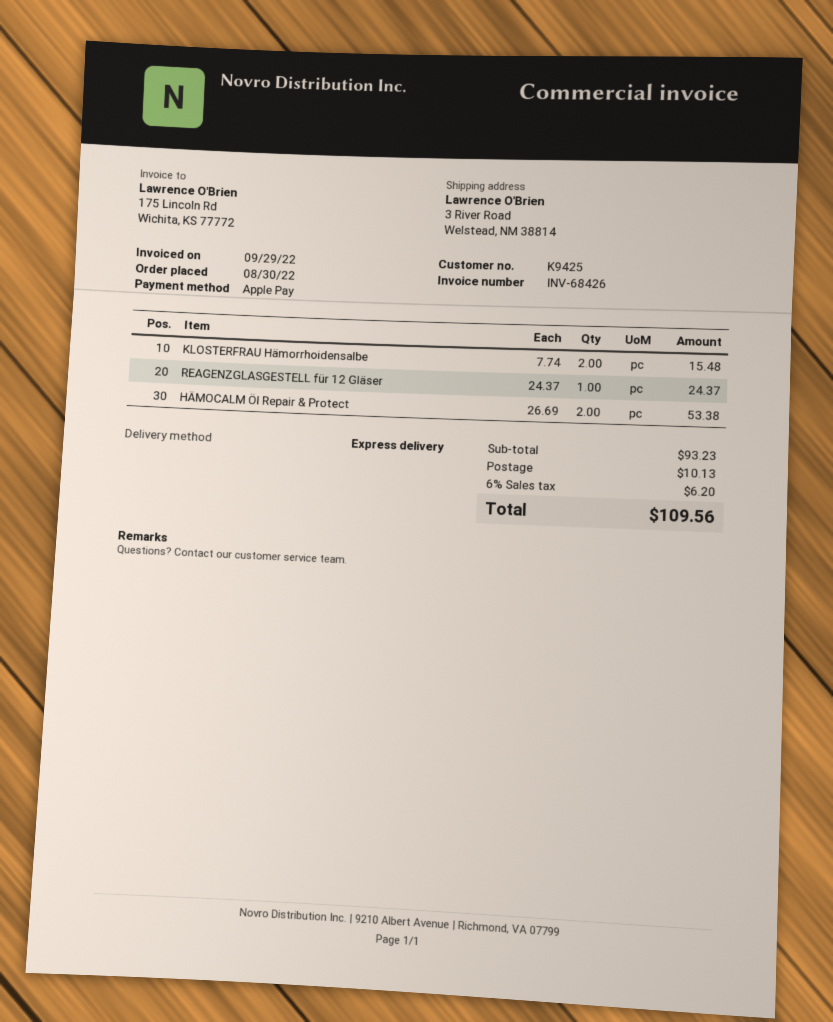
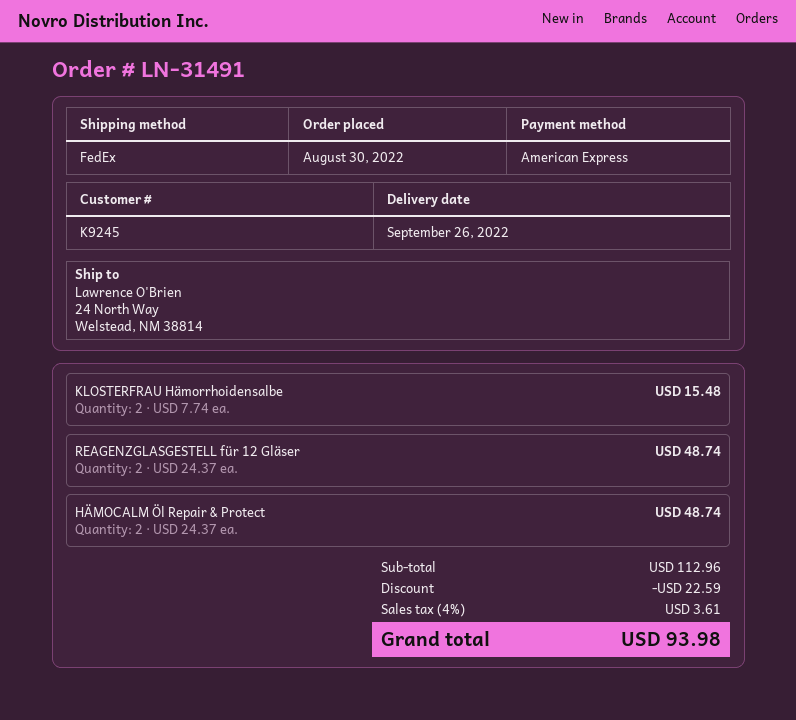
customer number: K9425 -> K9245
payment method: Apple Pay -> American Express
shipping method: express -> FedEx
ship to: 3 River Road, Welstead, NM 38814 -> 24 North Way, Welstead, NM 38814
REAGENZGLASGESTELL für 12 Gläser: 1 x 24.37 = 24.37 -> 2 x 24.37 = 48.74
HÄMOCALM Öl Repair & Protect: 2 x 26.69 = 53.38 -> 2 x 24.37 = 48.74
subtotal: 93.23 -> 112.96
discount: none -> 22.59
shipping: 10.13 -> none
tax: 6% = 6.20 -> 4% = 3.61
total: 109.56 -> 93.98

